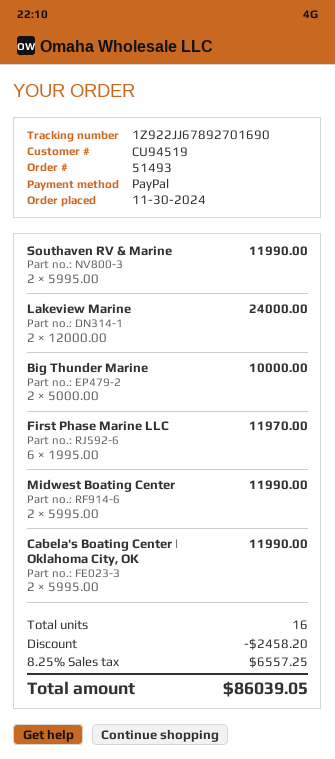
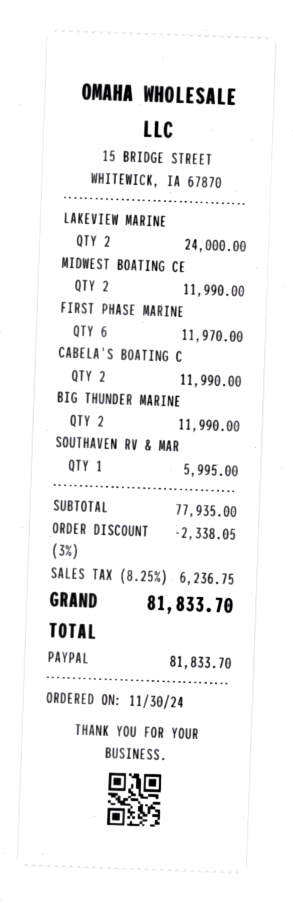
Southaven RV & Marine: 2 for 11990.00 -> 1 for 5995.00
Big Thunder Marine: 2 for 10000.00 -> 2 for 11990.00
discount: 2458.20 -> 2338.05
tax: 8.25% = 6557.25 -> 8.25% = 6236.75
total: 86039.05 -> 81833.70

